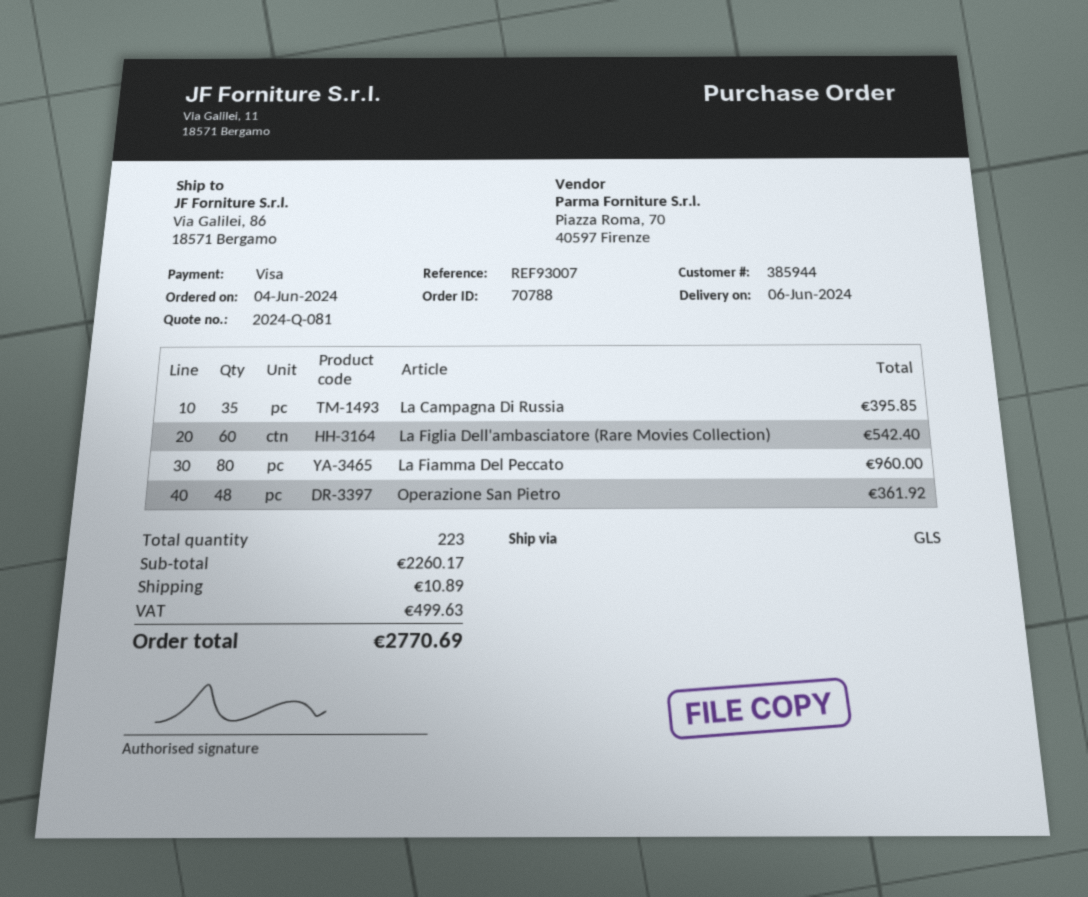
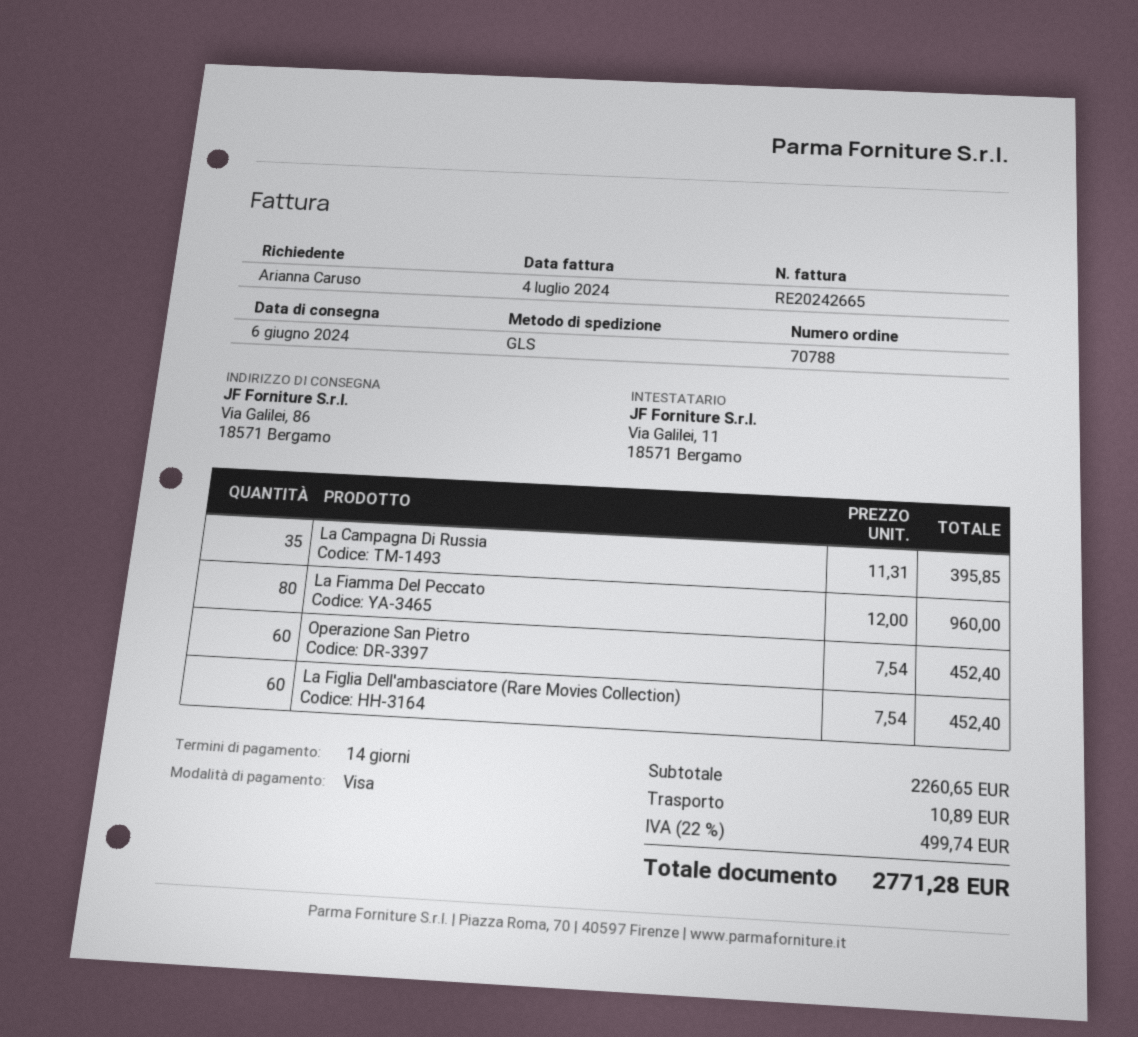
La Figlia Dell'ambasciatore (Rare Movies Collection): 60 for 542.40 -> 60 for 452.40
Operazione San Pietro: 48 for 361.92 -> 60 for 452.40
subtotal: 2260.17 -> 2260.65
tax: 499.63 -> 499.74
total: 2770.69 -> 2771.28

